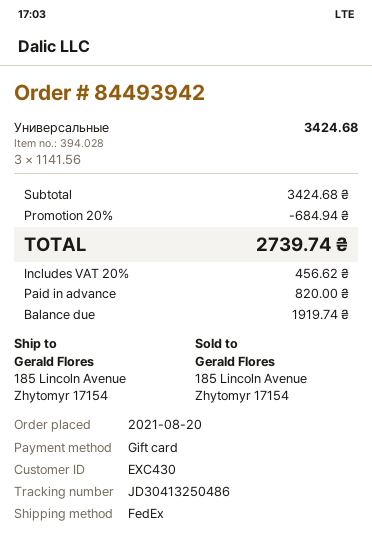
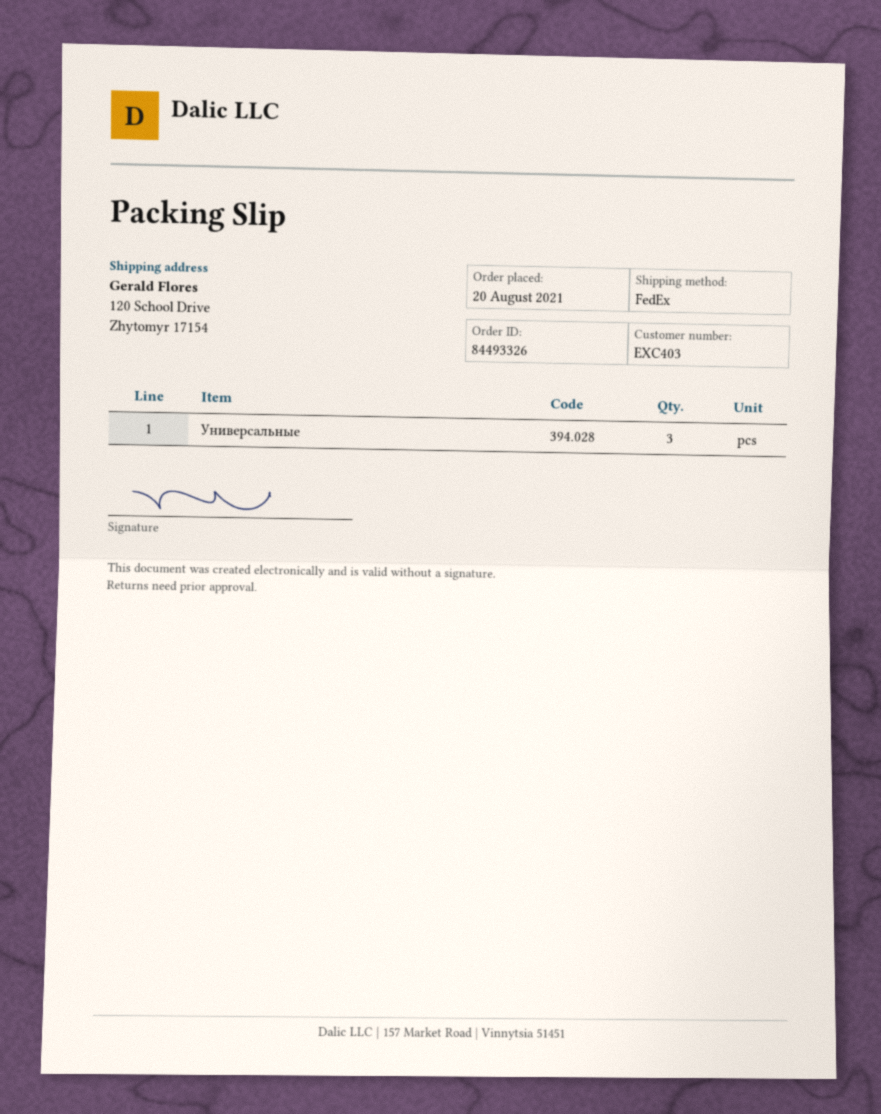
order number: 84493942 -> 84493326
customer number: EXC430 -> EXC403
ship to: 185 Lincoln Avenue, Zhytomyr 17154 -> 120 School Drive, Zhytomyr 17154

